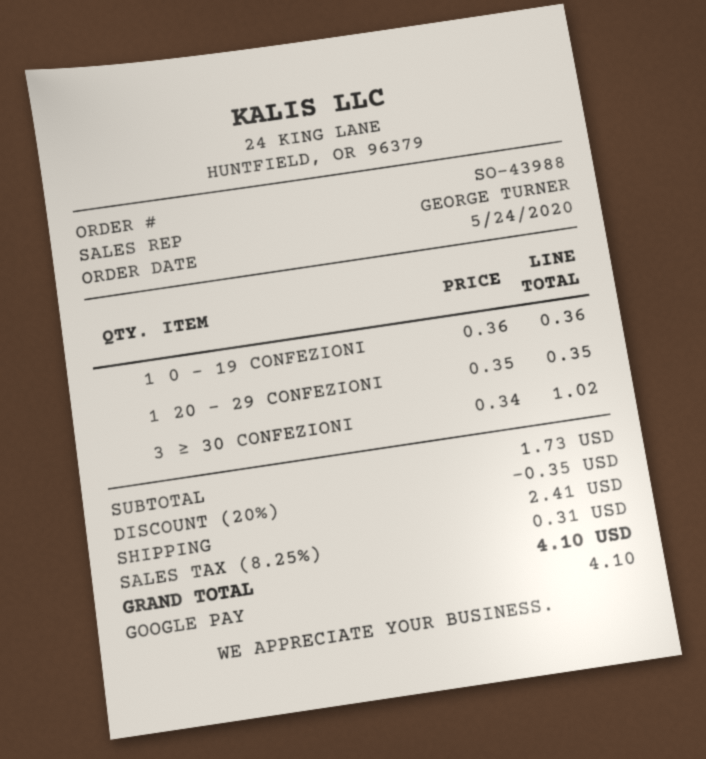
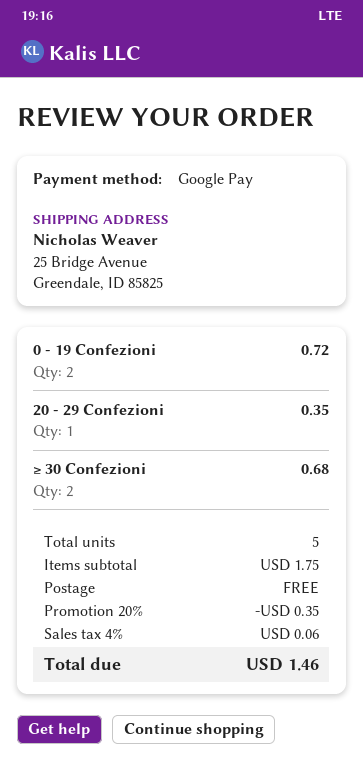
0 - 19 CONFEZIONI: 1 for 0.36 -> 2 for 0.72
≥ 30 CONFEZIONI: 3 for 1.02 -> 2 for 0.68
subtotal: 1.73 -> 1.75
shipping: 2.41 -> 0.00
tax: 8.25% = 0.31 -> 4% = 0.06
total: 4.10 -> 1.46

